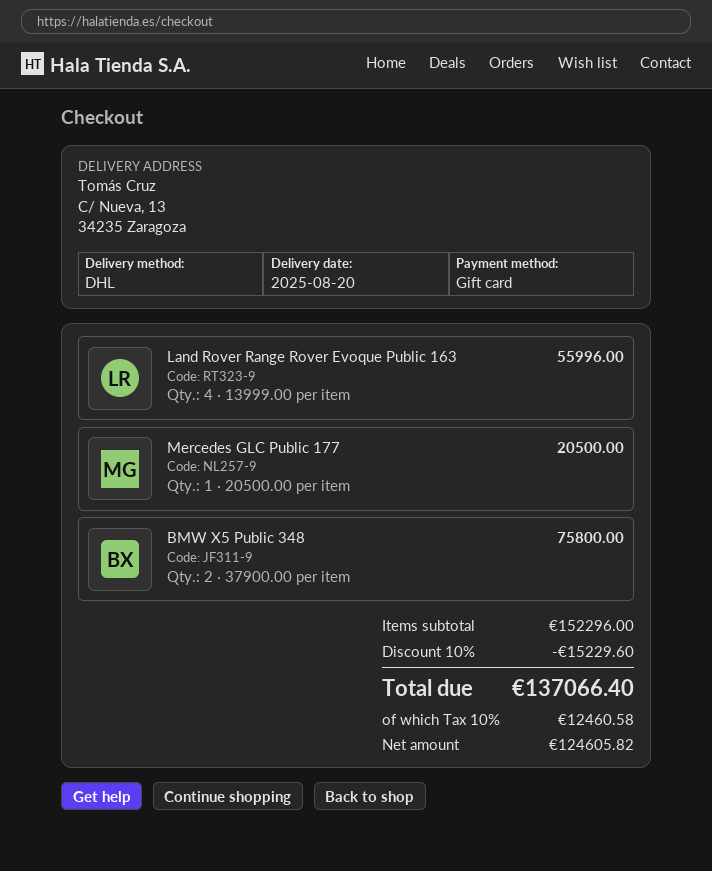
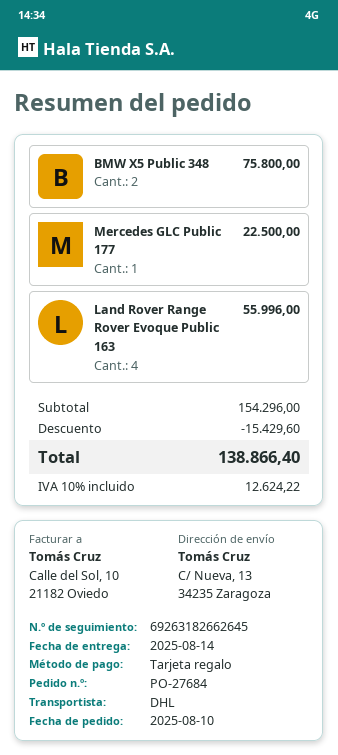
delivery date: 2025-08-20 -> 2025-08-14
Mercedes GLC Public 177: 1 for 20500.00 -> 1 for 22500.00
subtotal: 152296.00 -> 154296.00
discount: 15229.60 -> 15429.60
tax: 10% = 12460.58 -> 10% = 12624.22
total: 137066.40 -> 138866.40

